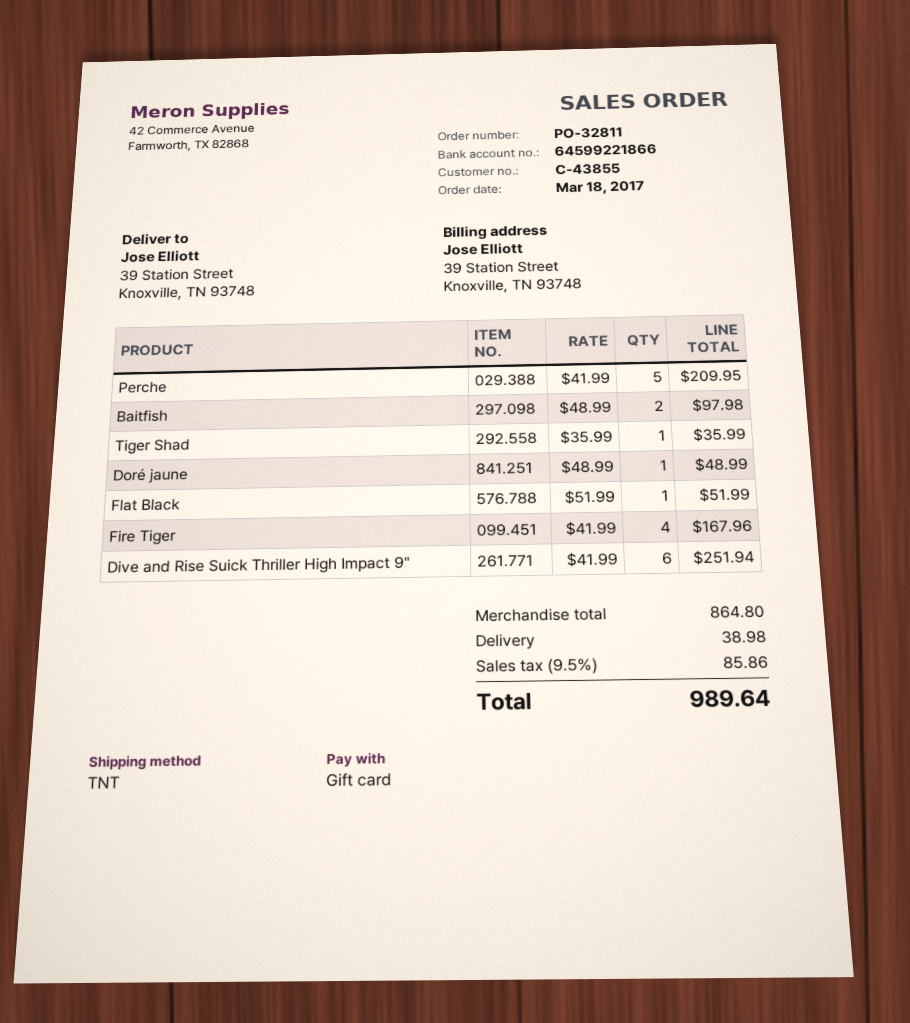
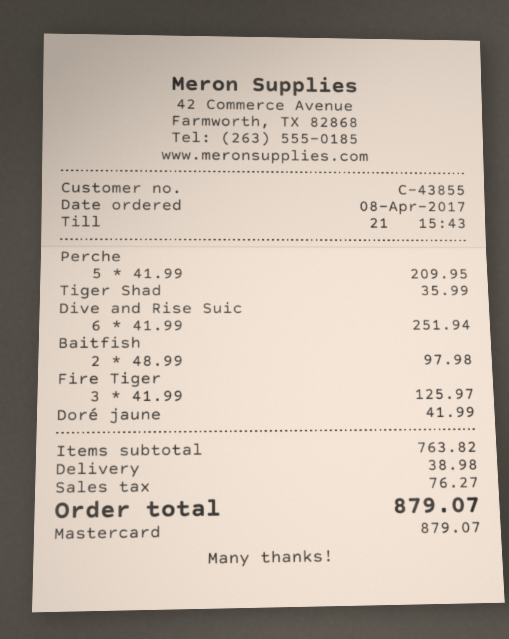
order date: 2017-03-18 -> 2017-04-08
payment method: gift card -> Mastercard
Doré jaune: 1 x 48.99 = 48.99 -> 1 x 41.99 = 41.99
Flat Black: 1 x 51.99 = 51.99 -> none
Fire Tiger: 4 x 41.99 = 167.96 -> 3 x 41.99 = 125.97
subtotal: 864.80 -> 763.82
tax: 85.86 -> 76.27
total: 989.64 -> 879.07

